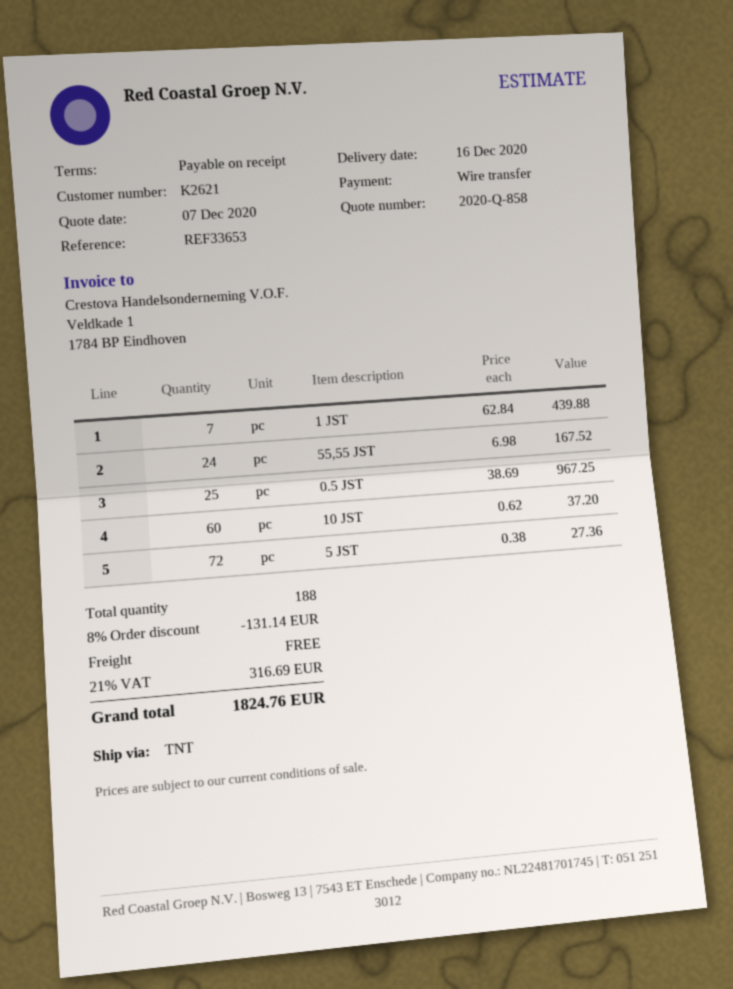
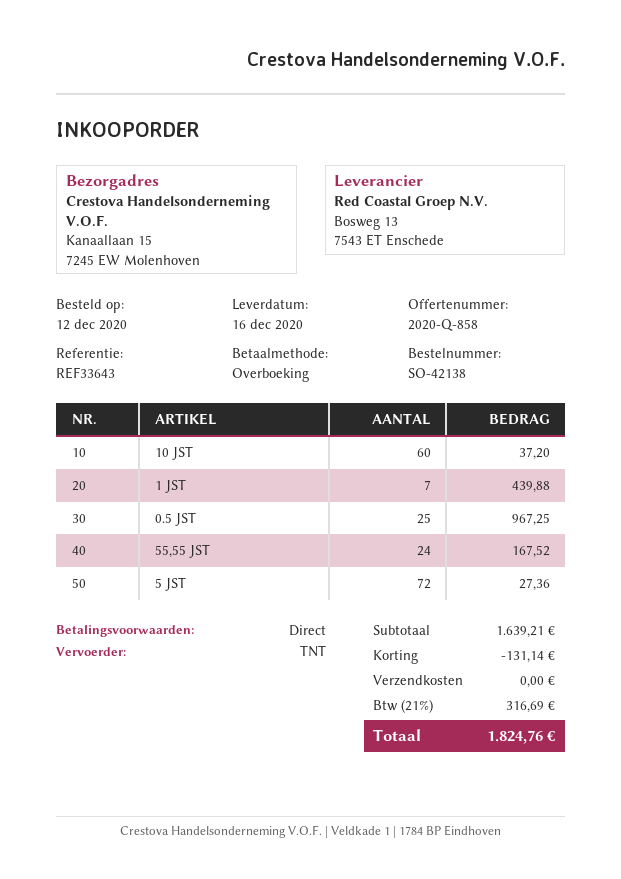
reference: REF33653 -> REF33643

